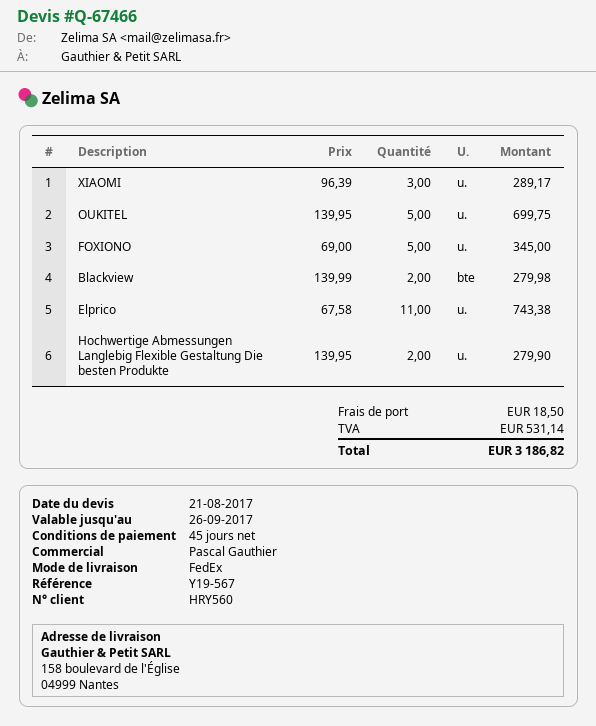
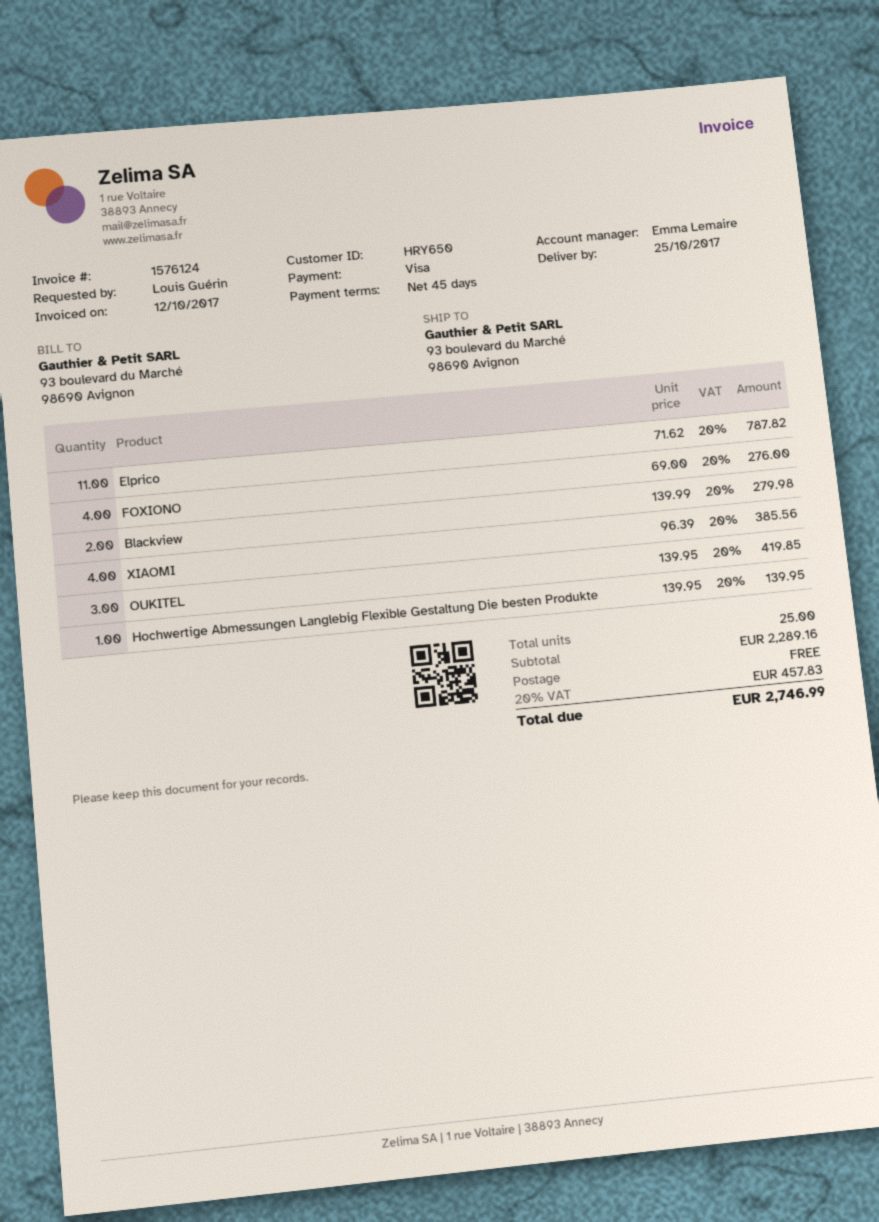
customer number: HRY560 -> HRY650
sales rep: Pascal Gauthier -> Emma Lemaire
ship to: 158 boulevard de l'Église, 04999 Nantes -> 93 boulevard du Marché, 98690 Avignon
XIAOMI: 3 x 96.39 = 289.17 -> 4 x 96.39 = 385.56
OUKITEL: 5 x 139.95 = 699.75 -> 3 x 139.95 = 419.85
FOXIONO: 5 x 69.00 = 345.00 -> 4 x 69.00 = 276.00
Elprico: 11 x 67.58 = 743.38 -> 11 x 71.62 = 787.82
Hochwertige Abmessungen Langlebig Flexible Gestaltung Die besten Produkte: 2 x 139.95 = 279.90 -> 1 x 139.95 = 139.95
shipping: 18.50 -> 0.00
tax: 531.14 -> 457.83
total: 3186.82 -> 2746.99

